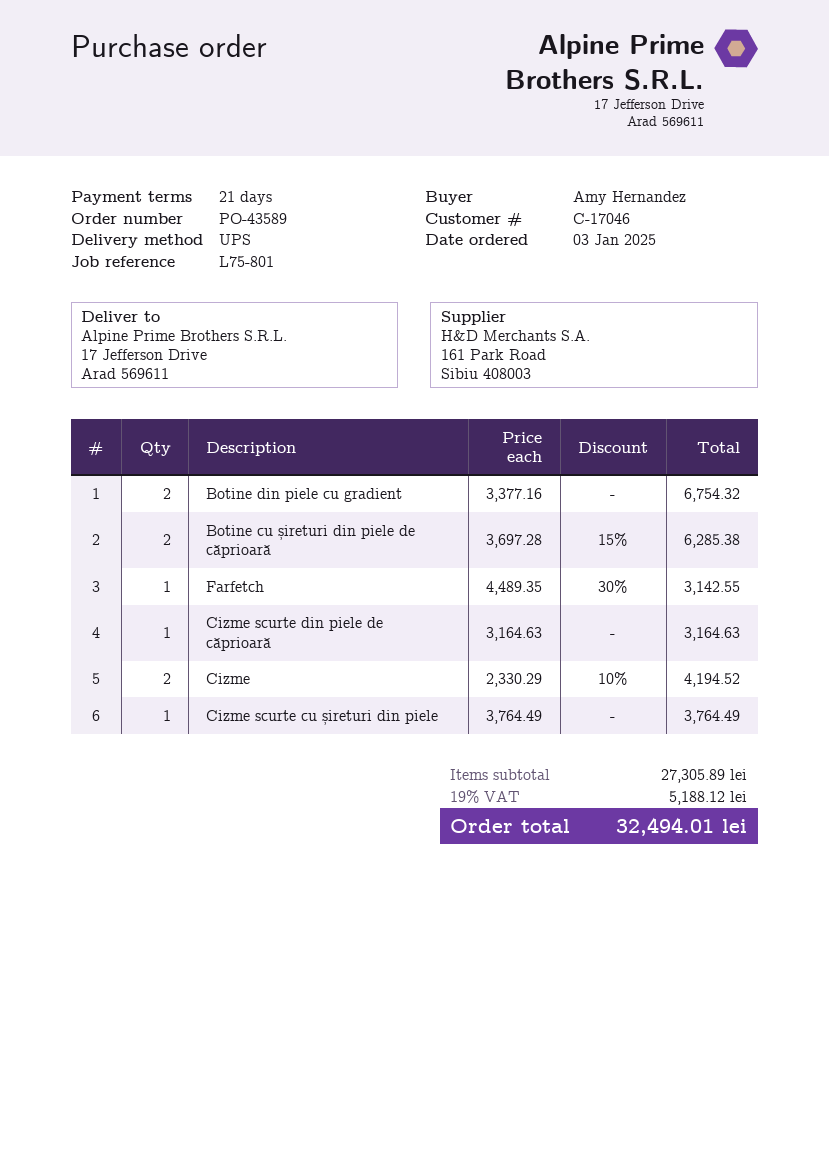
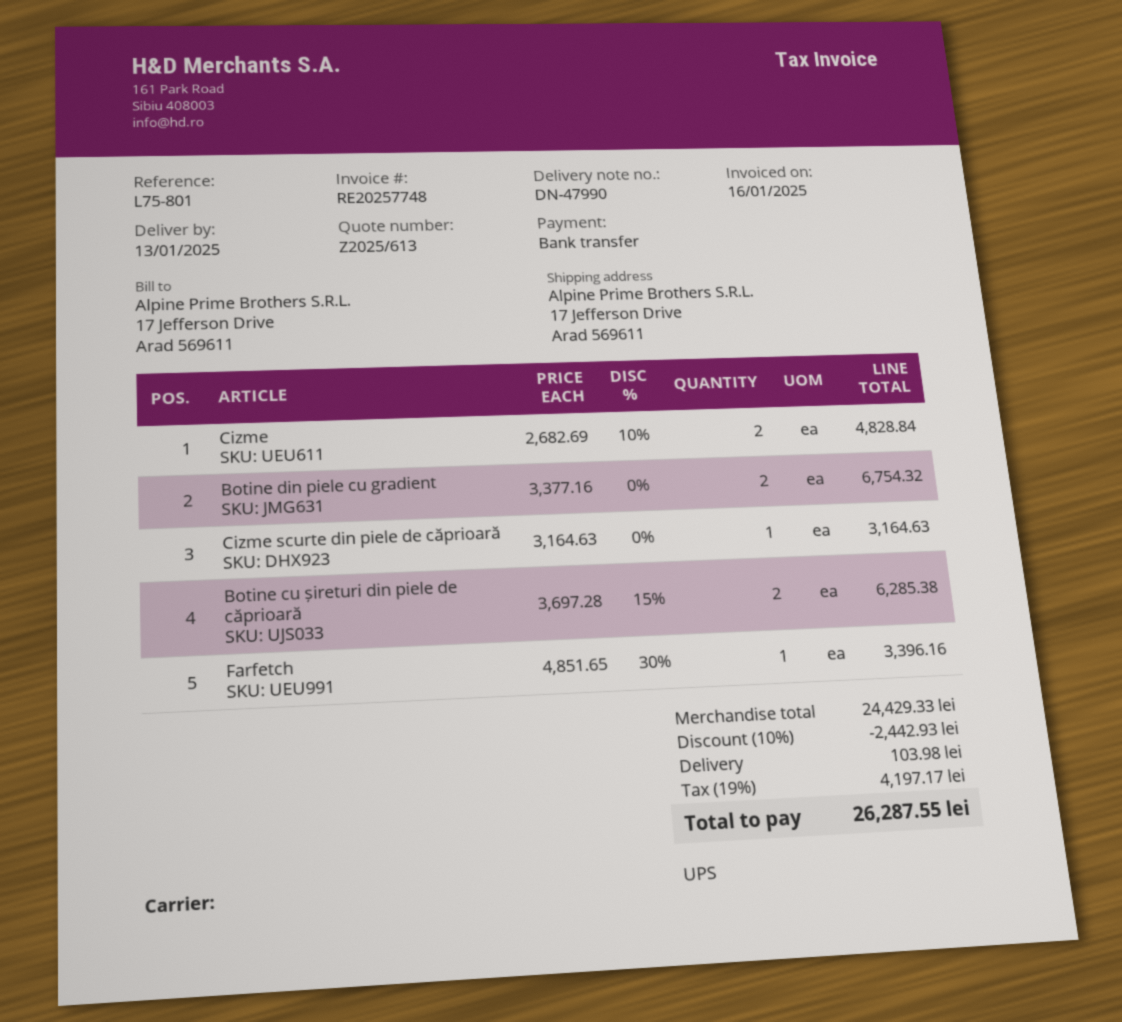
Farfetch: 1 x 4489.35 - 30% = 3142.55 -> 1 x 4851.65 - 30% = 3396.16
Cizme: 2 x 2330.29 - 10% = 4194.52 -> 2 x 2682.69 - 10% = 4828.84
Cizme scurte cu șireturi din piele: 1 x 3764.49 = 3764.49 -> none
subtotal: 27305.89 -> 24429.33
discount: none -> 10% = 2442.93
shipping: none -> 103.98
tax: 19% = 5188.12 -> 19% = 4197.17
total: 32494.01 -> 26287.55

